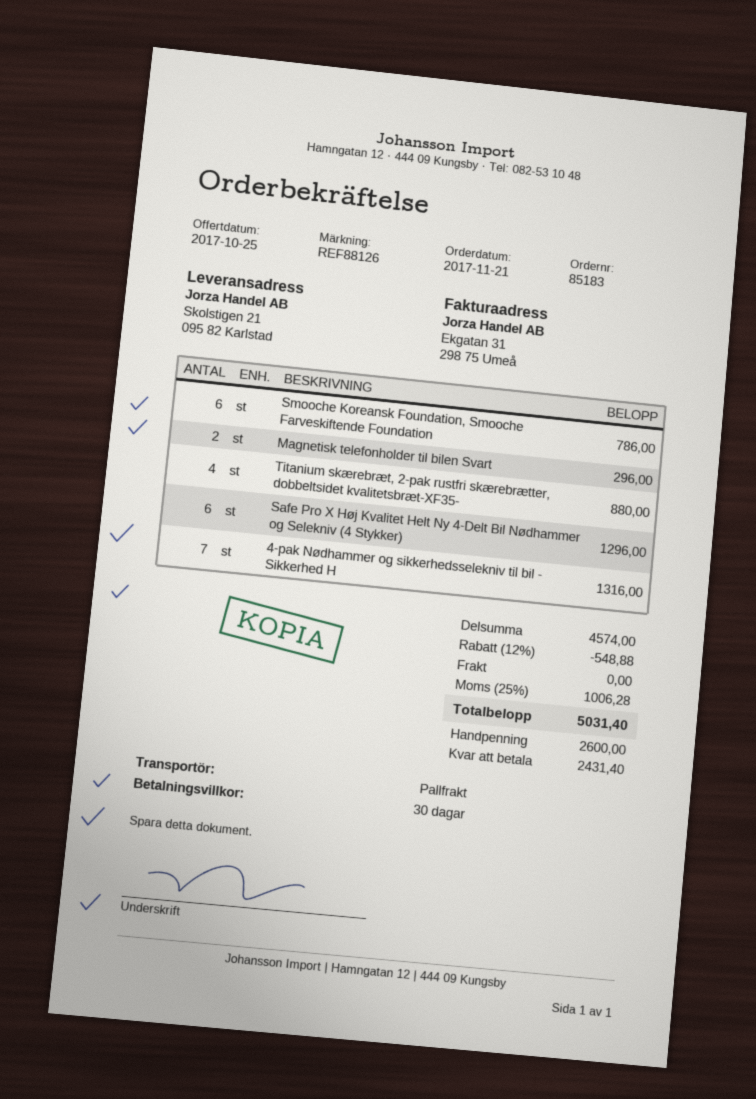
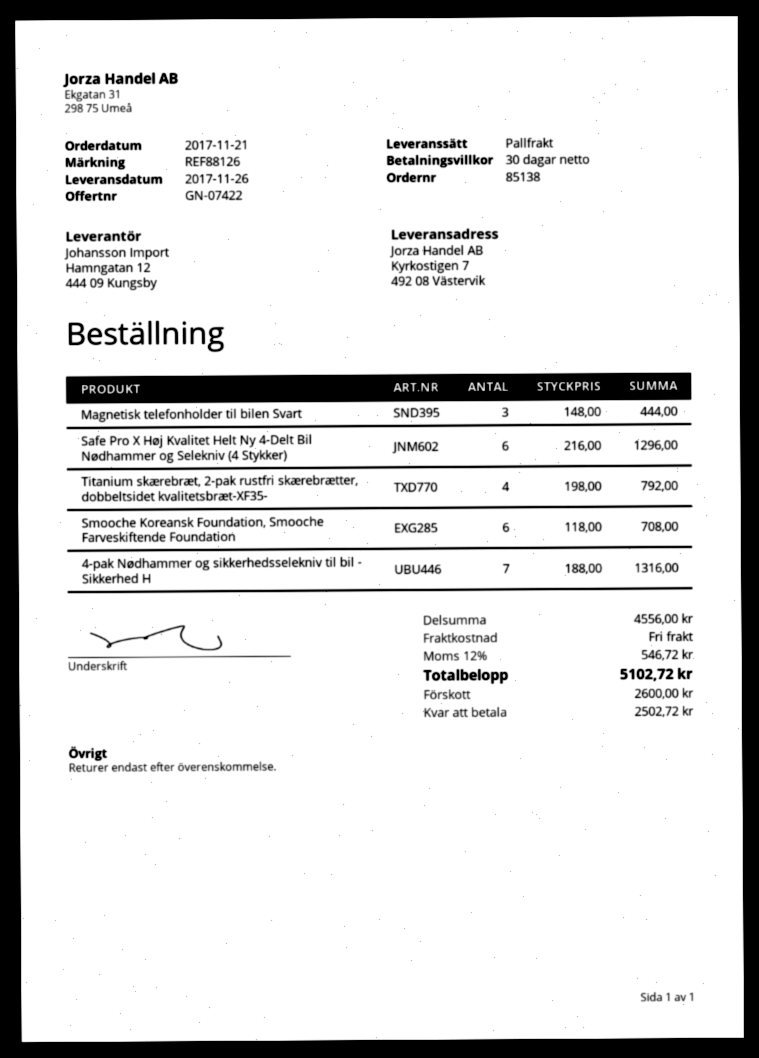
order number: 85183 -> 85138
ship to: Skolstigen 21, 095 82 Karlstad -> Kyrkostigen 7, 492 08 Västervik
Smooche Koreansk Foundation, Smooche Farveskiftende Foundation: 6 for 786.00 -> 6 for 708.00
Magnetisk telefonholder til bilen Svart: 2 for 296.00 -> 3 for 444.00
Titanium skærebræt, 2-pak rustfri skærebrætter, dobbeltsidet kvalitetsbræt-XF35-: 4 for 880.00 -> 4 for 792.00
subtotal: 4574.00 -> 4556.00
discount: 12% = 548.88 -> none
tax: 25% = 1006.28 -> 12% = 546.72
total: 5031.40 -> 5102.72
balance: 2431.40 -> 2502.72

